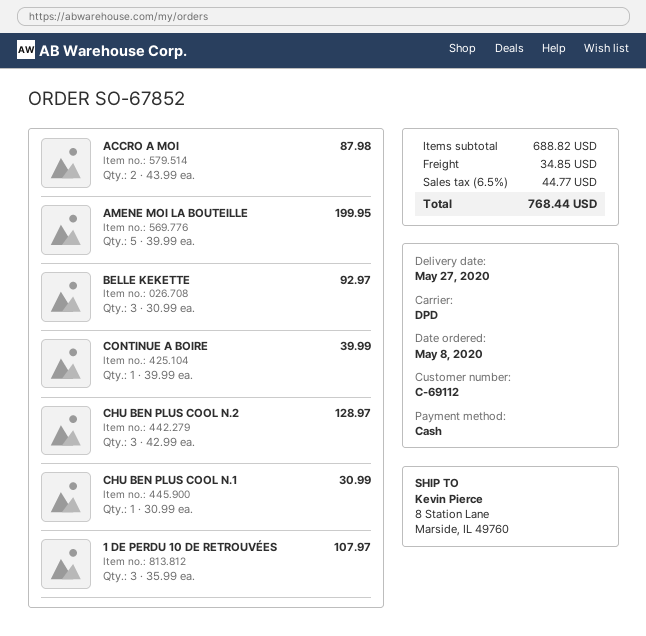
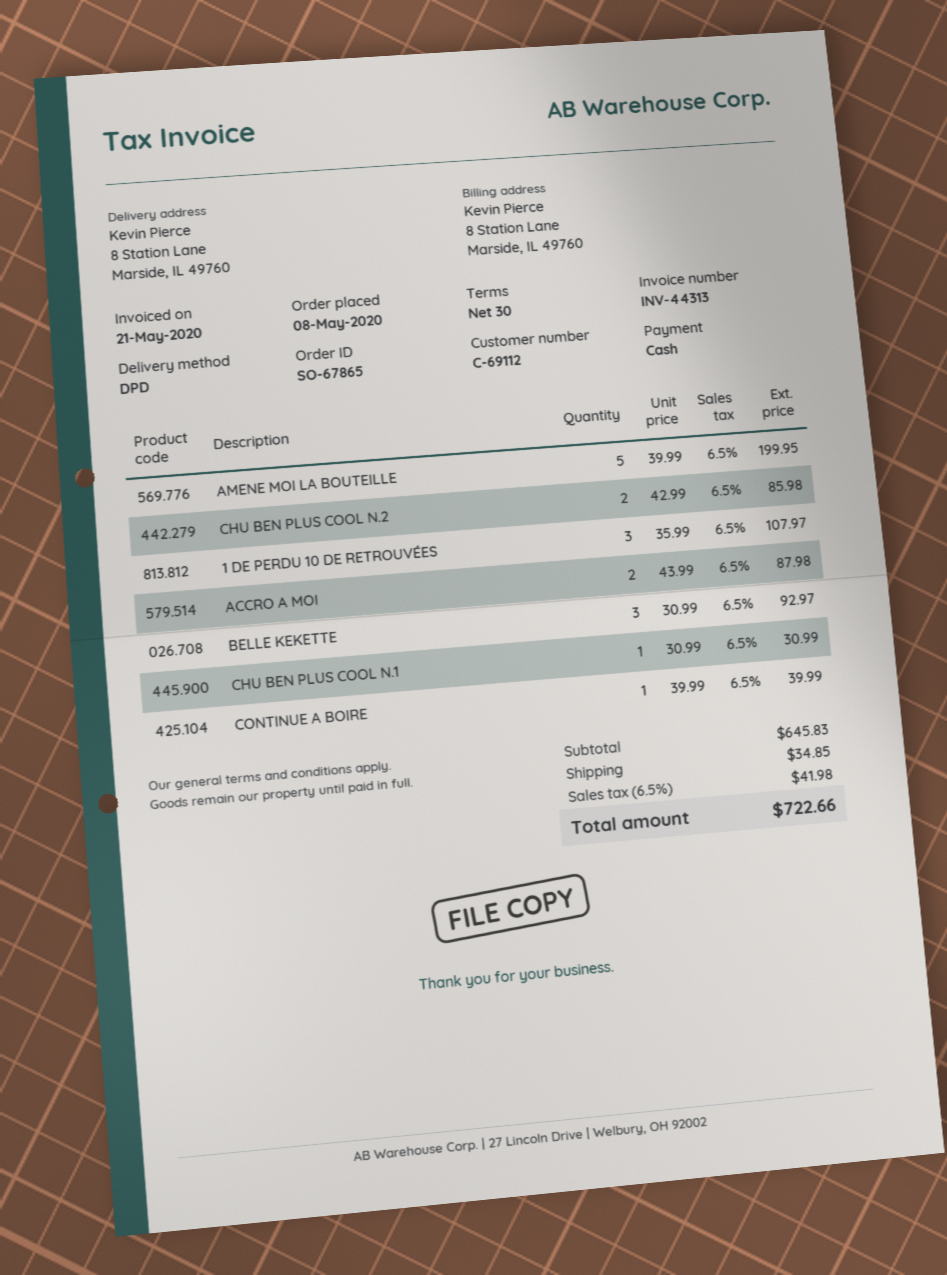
order number: SO-67852 -> SO-67865
CHU BEN PLUS COOL N.2: 3 x 42.99 = 128.97 -> 2 x 42.99 = 85.98
subtotal: 688.82 -> 645.83
tax: 6.5% = 44.77 -> 6.5% = 41.98
total: 768.44 -> 722.66

